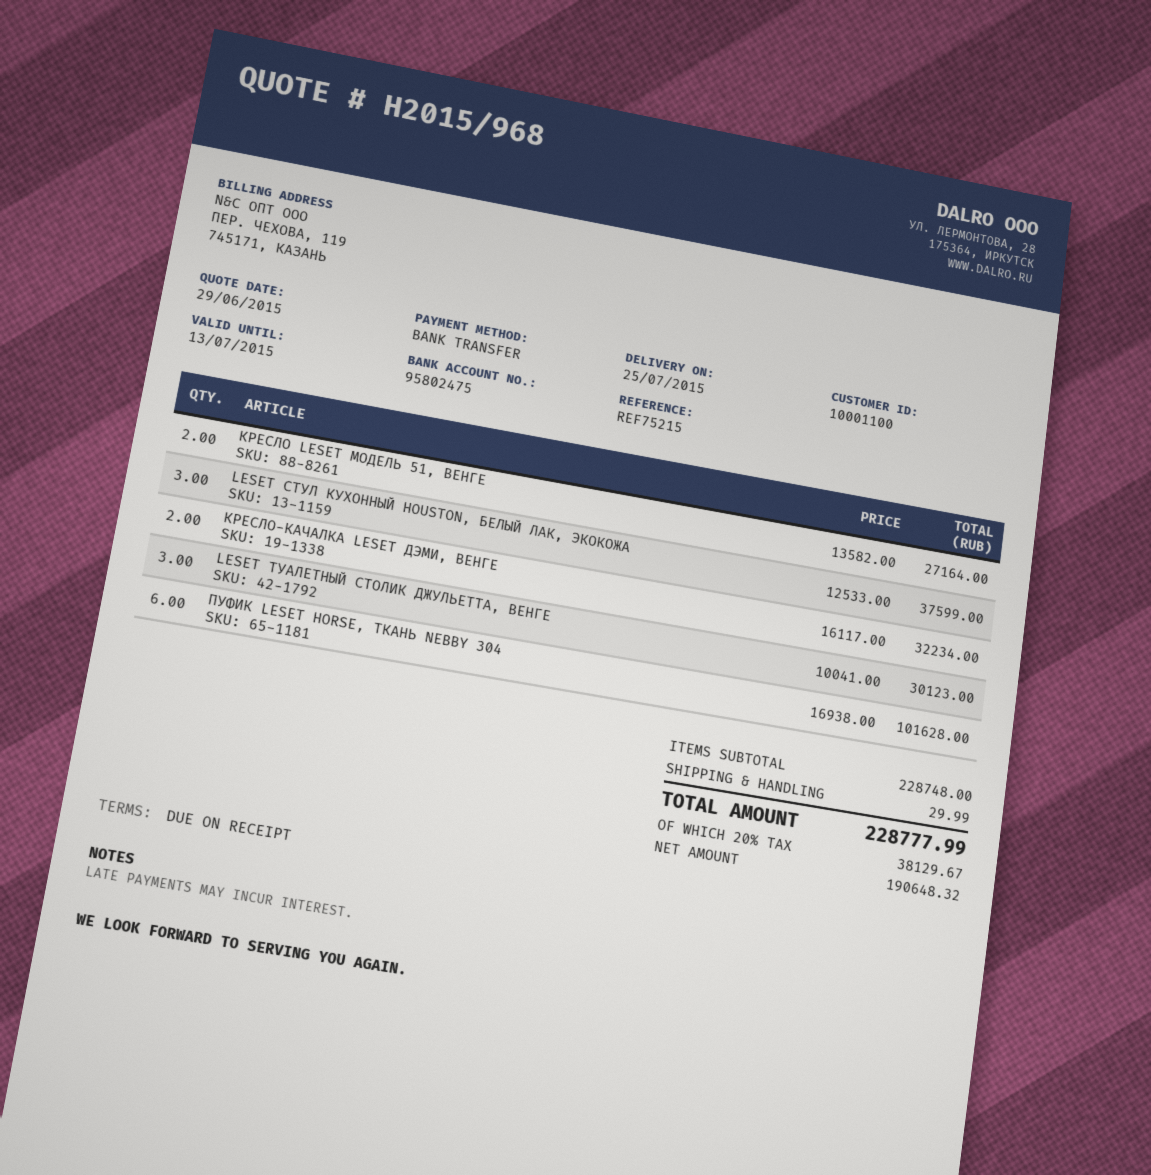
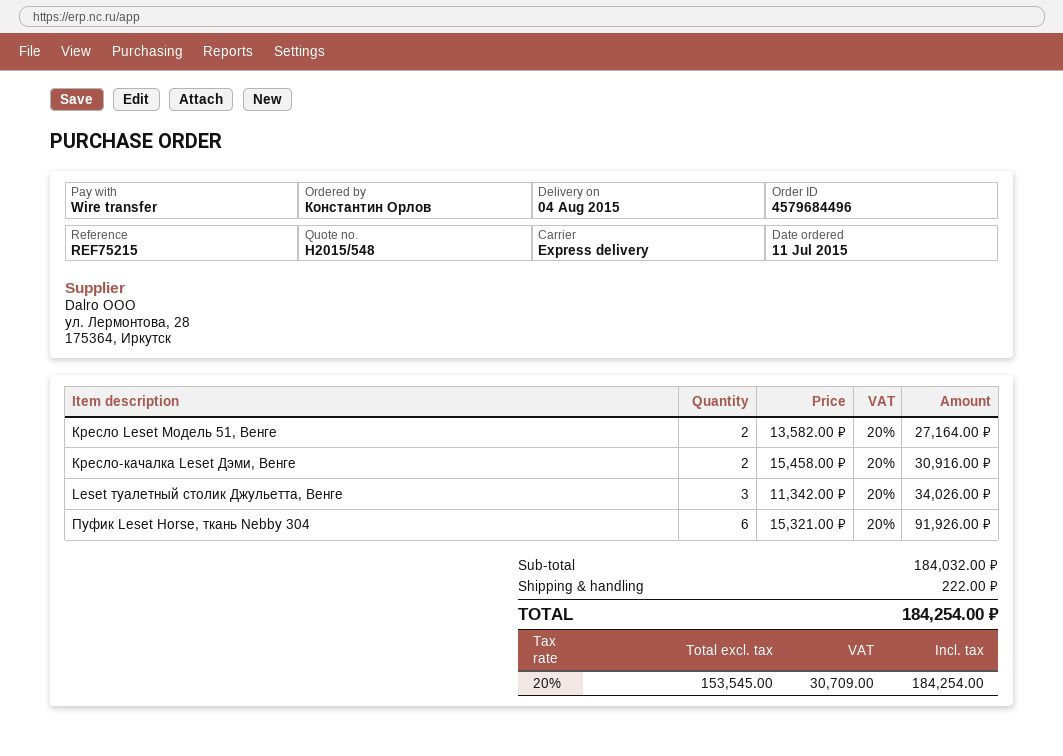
quote number: H2015/968 -> H2015/548
delivery date: 2015-07-25 -> 2015-08-04
LESET СТУЛ КУХОННЫЙ HOUSTON, БЕЛЫЙ ЛАК, ЭКОКОЖА: 3 x 12533.00 = 37599.00 -> none
КРЕСЛО-КАЧАЛКА LESET ДЭМИ, ВЕНГЕ: 2 x 16117.00 = 32234.00 -> 2 x 15458.00 = 30916.00
LESET ТУАЛЕТНЫЙ СТОЛИК ДЖУЛЬЕТТА, ВЕНГЕ: 3 x 10041.00 = 30123.00 -> 3 x 11342.00 = 34026.00
ПУФИК LESET HORSE, ТКАНЬ NEBBY 304: 6 x 16938.00 = 101628.00 -> 6 x 15321.00 = 91926.00
subtotal: 228748.00 -> 184032.00
shipping: 29.99 -> 222.00
net: 190648.32 -> 153545.00
tax: 20% = 38129.67 -> 20% = 30709.00
total: 228777.99 -> 184254.00

